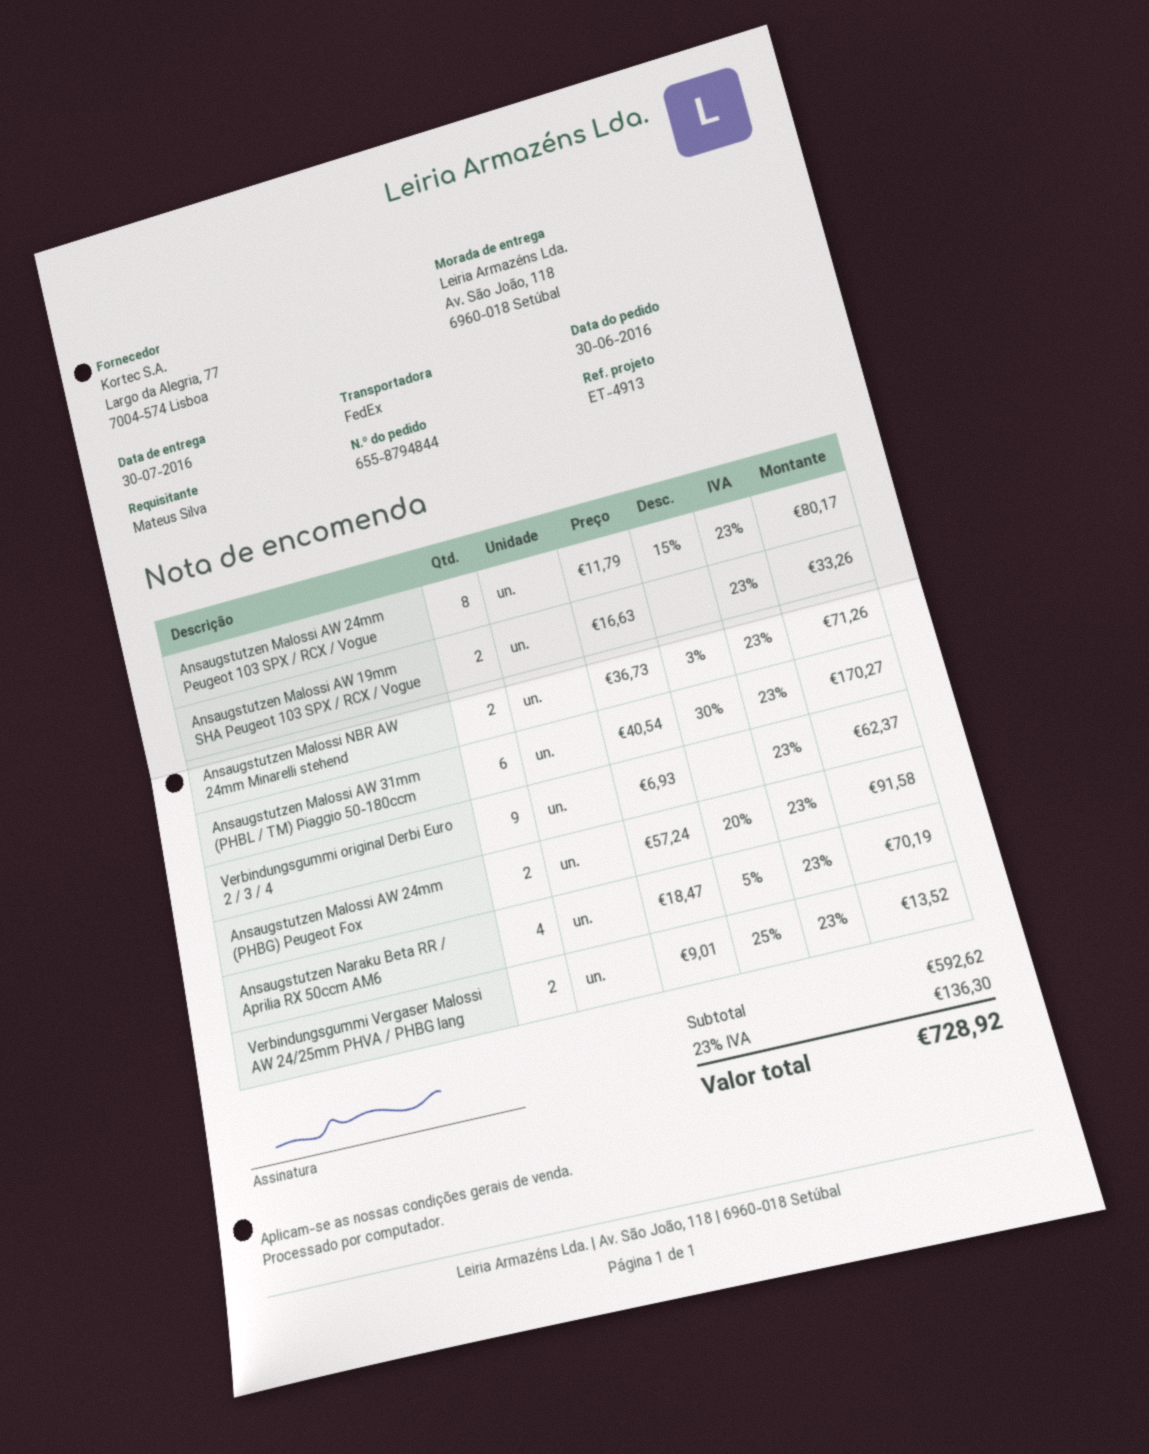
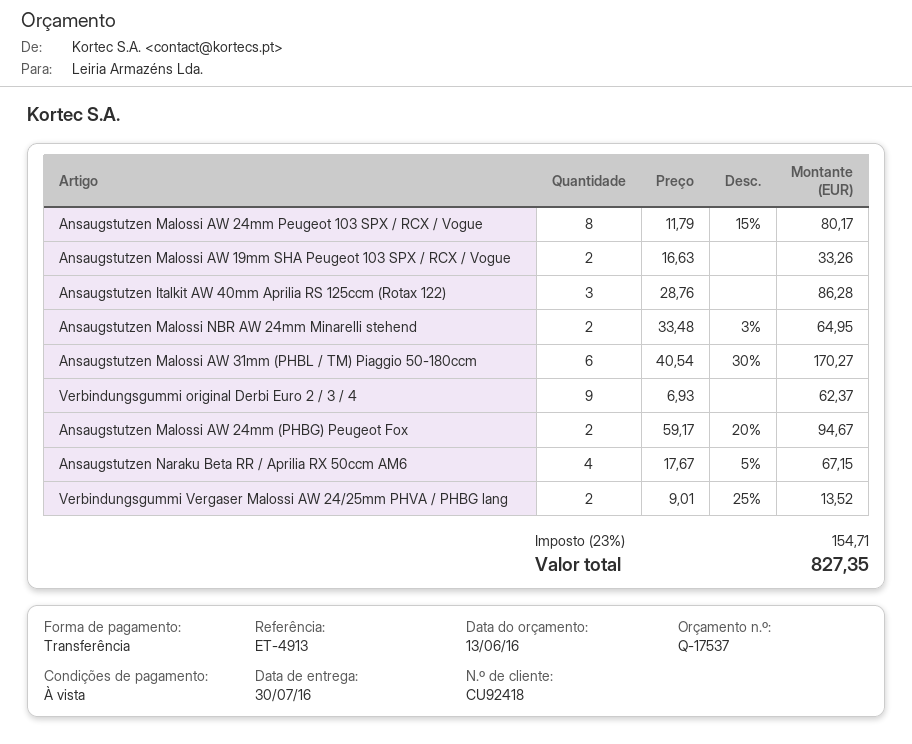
Ansaugstutzen Malossi NBR AW 24mm Minarelli stehend: 2 x 36.73 - 3% = 71.26 -> 2 x 33.48 - 3% = 64.95
Ansaugstutzen Malossi AW 24mm (PHBG) Peugeot Fox: 2 x 57.24 - 20% = 91.58 -> 2 x 59.17 - 20% = 94.67
Ansaugstutzen Naraku Beta RR / Aprilia RX 50ccm AM6: 4 x 18.47 - 5% = 70.19 -> 4 x 17.67 - 5% = 67.15
Ansaugstutzen Italkit AW 40mm Aprilia RS 125ccm (Rotax 122): none -> 3 x 28.76 = 86.28
tax: 23% = 136.30 -> 23% = 154.71
total: 728.92 -> 827.35

